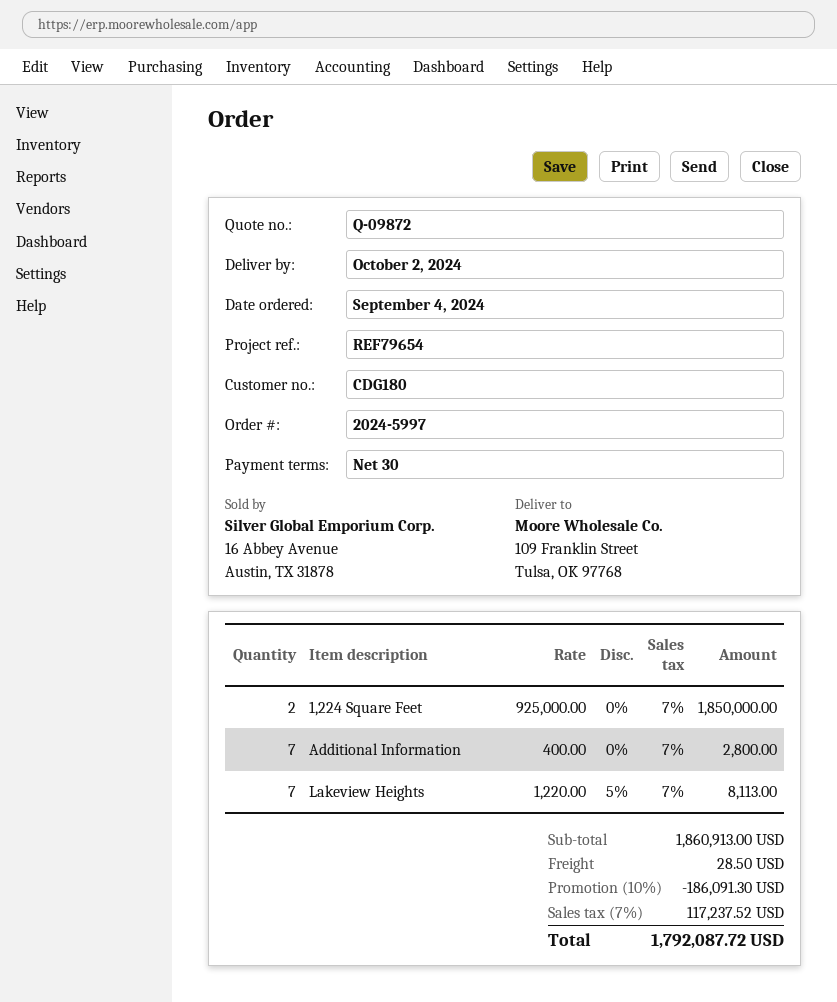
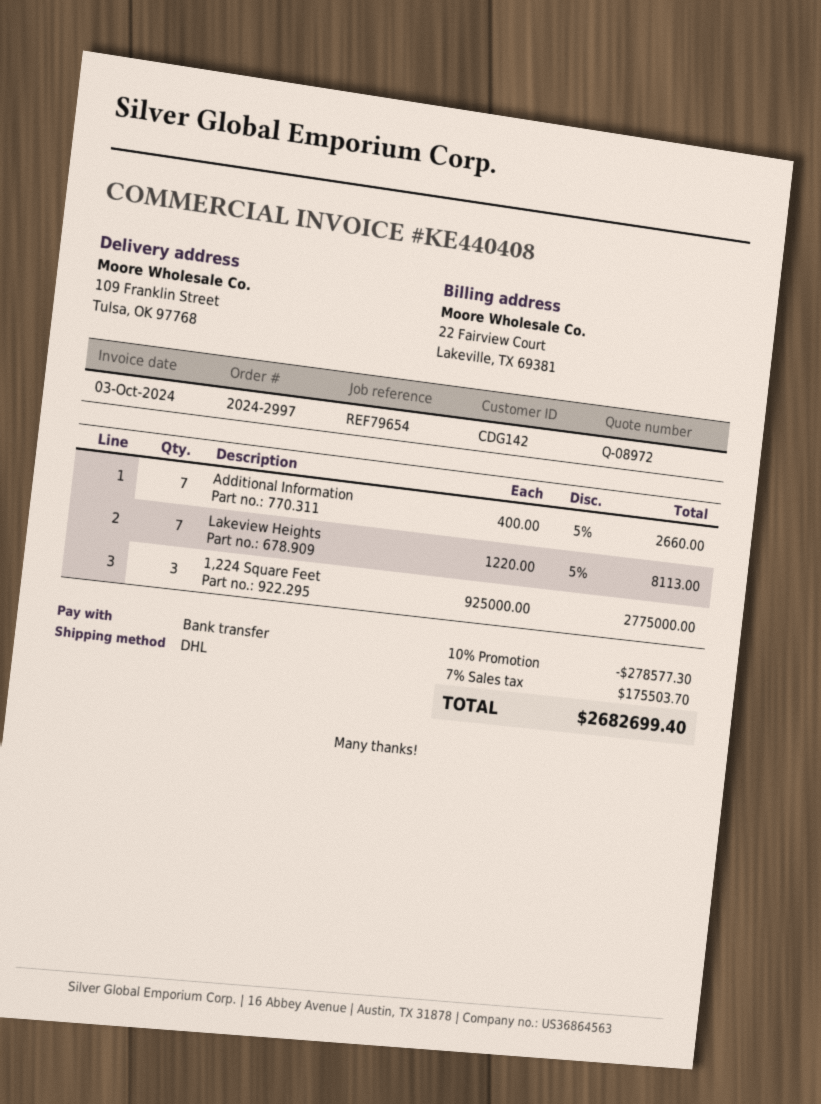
quote number: Q-09872 -> Q-08972
order number: 2024-5997 -> 2024-2997
customer number: CDG180 -> CDG142
1,224 Square Feet: 2 x 925000.00 = 1850000.00 -> 3 x 925000.00 = 2775000.00
Additional Information: 7 x 400.00 = 2800.00 -> 7 x 400.00 - 5% = 2660.00
discount: 10% = 186091.30 -> 10% = 278577.30
shipping: 28.50 -> none
tax: 7% = 117237.52 -> 7% = 175503.70
total: 1792087.72 -> 2682699.40

